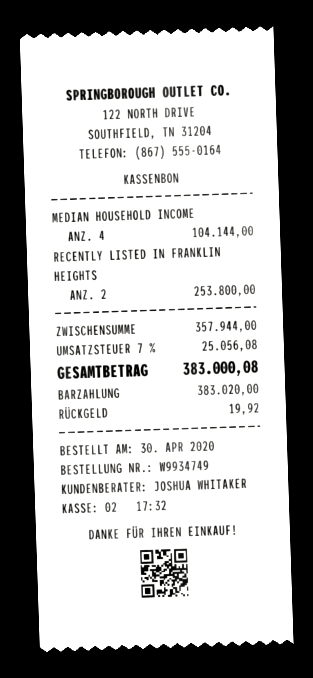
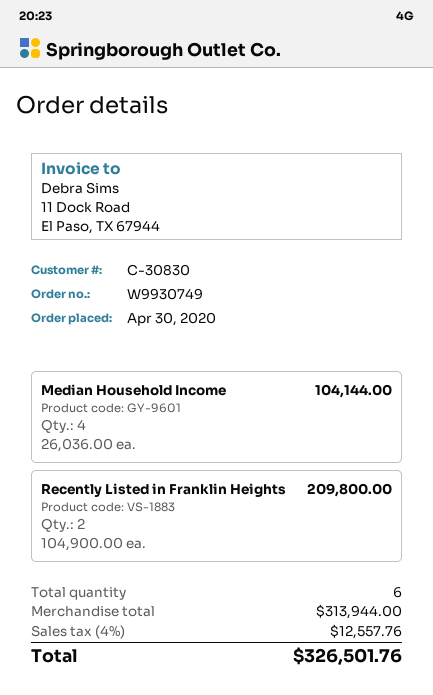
order number: W9934749 -> W9930749
RECENTLY LISTED IN FRANKLIN HEIGHTS: 2 for 253800.00 -> 2 for 209800.00
subtotal: 357944.00 -> 313944.00
tax: 7% = 25056.08 -> 4% = 12557.76
total: 383000.08 -> 326501.76

